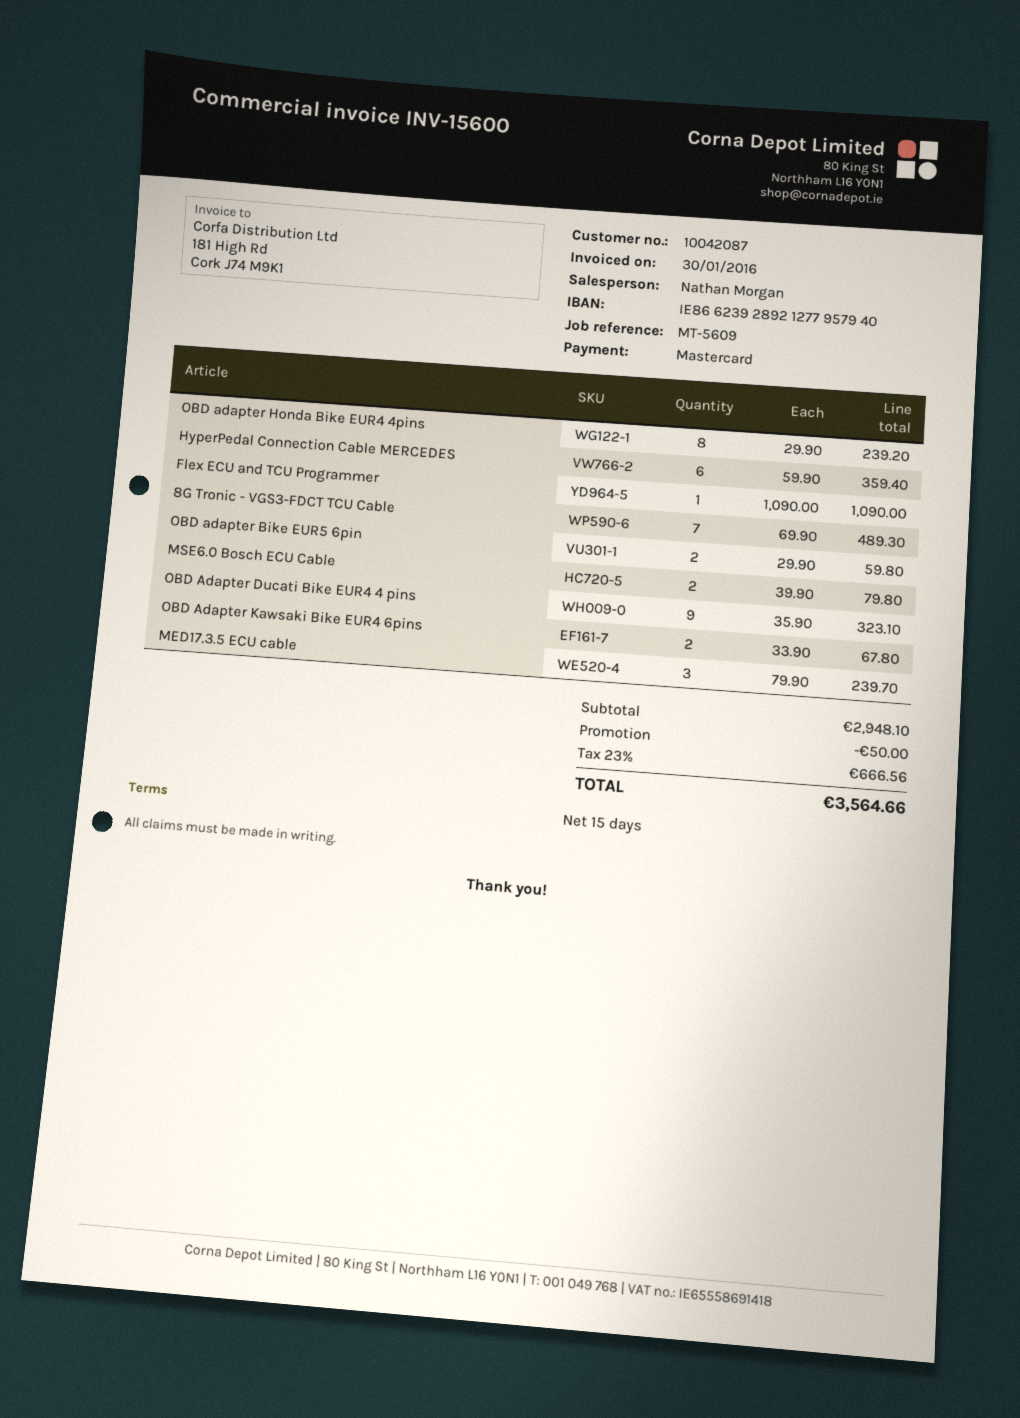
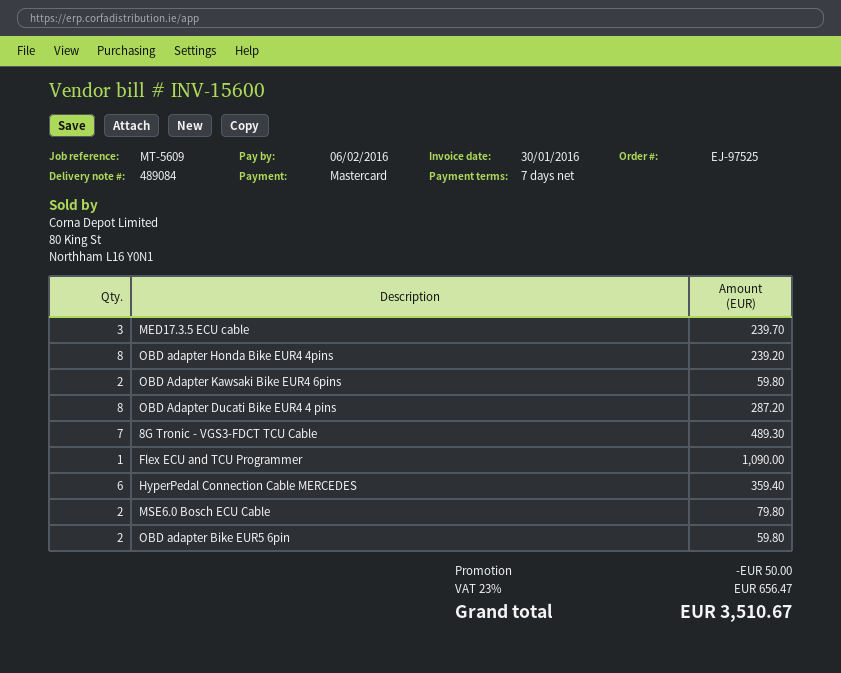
payment terms: 15 days -> 7 days
OBD Adapter Ducati Bike EUR4 4 pins: 9 for 323.10 -> 8 for 287.20
OBD Adapter Kawsaki Bike EUR4 6pins: 2 for 67.80 -> 2 for 59.80
tax: 23% = 666.56 -> 23% = 656.47
total: 3564.66 -> 3510.67

